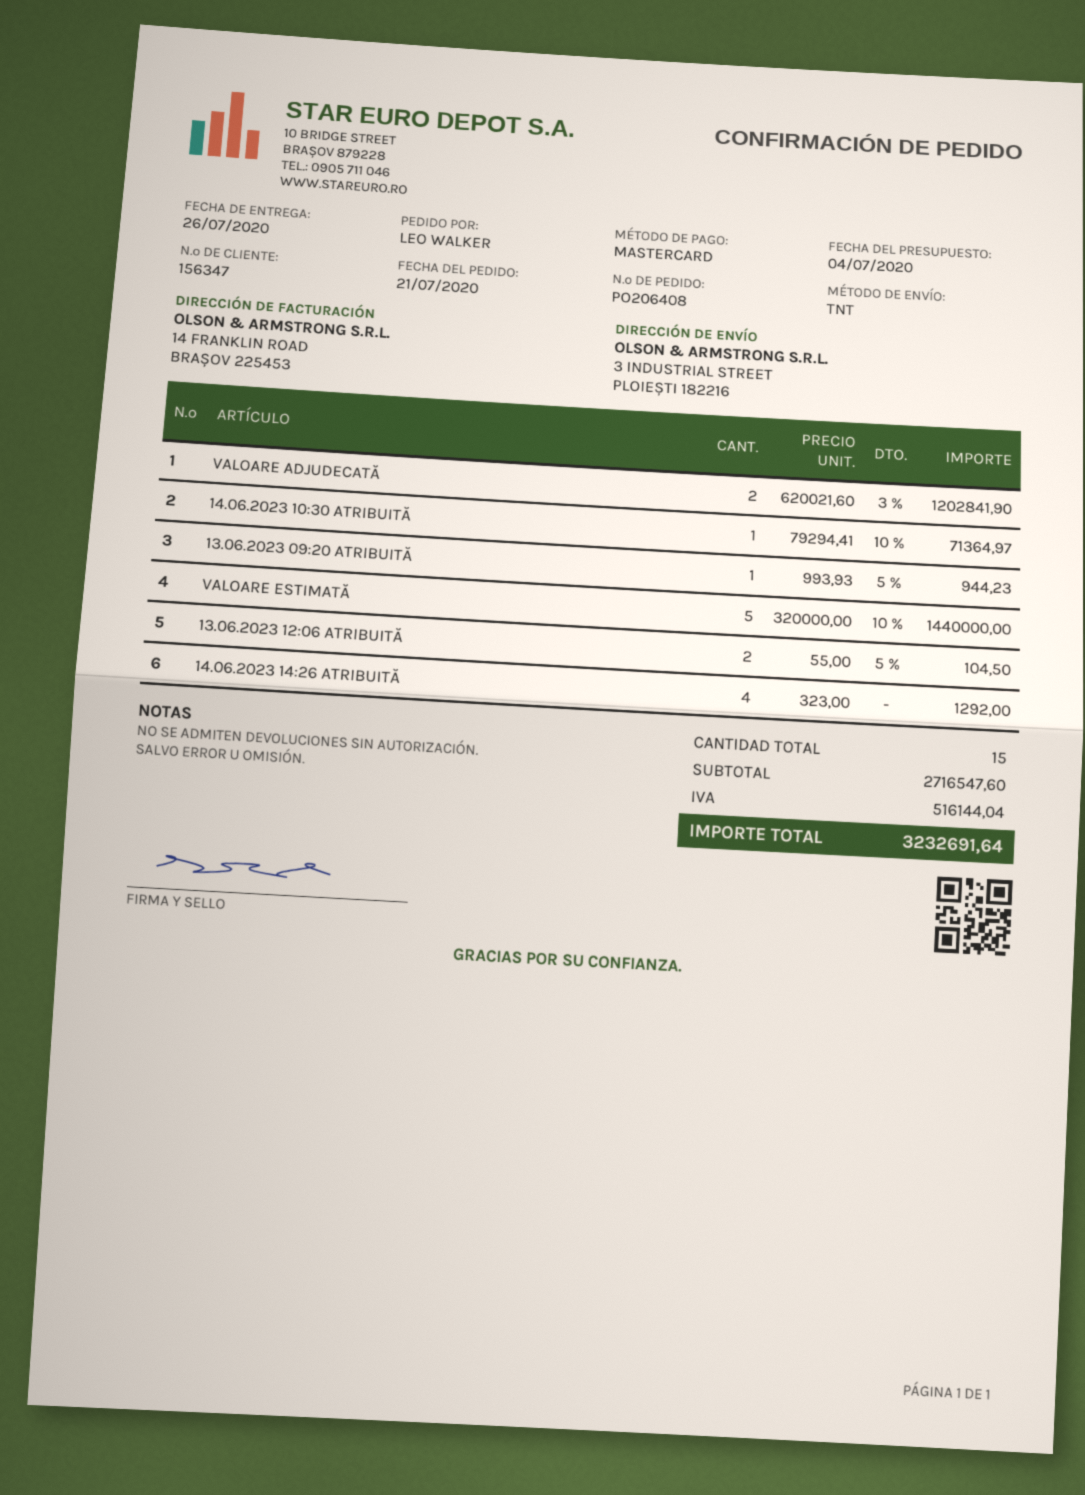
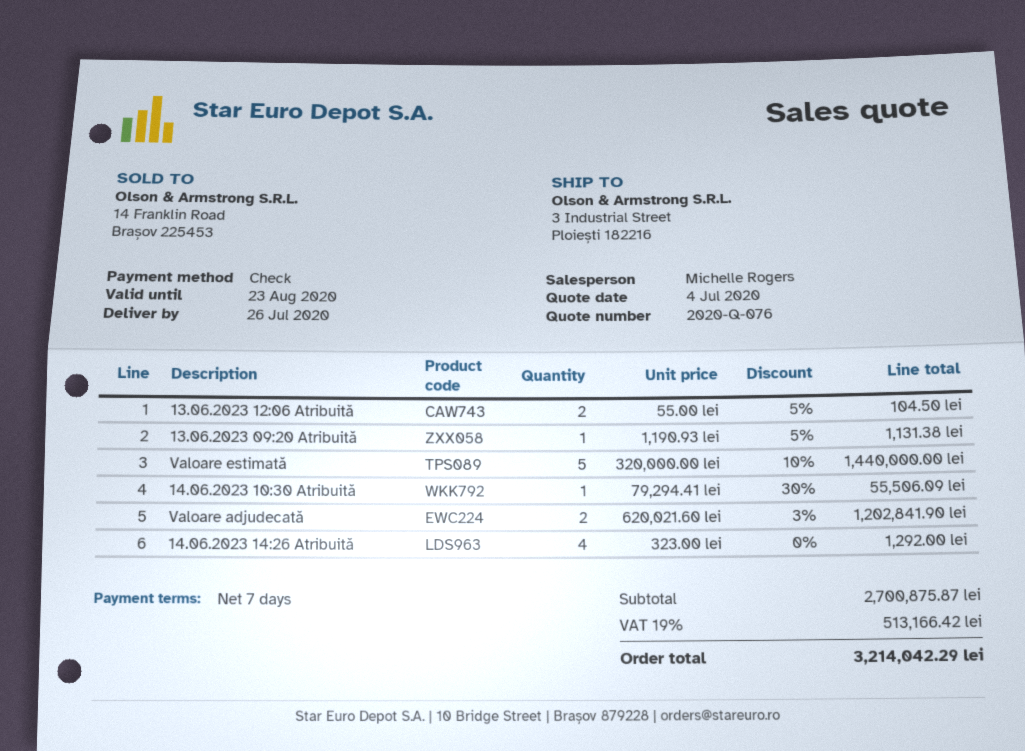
payment method: Mastercard -> cheque
14.06.2023 10:30 ATRIBUITĂ: 1 x 79294.41 - 10% = 71364.97 -> 1 x 79294.41 - 30% = 55506.09
13.06.2023 09:20 ATRIBUITĂ: 1 x 993.93 - 5% = 944.23 -> 1 x 1190.93 - 5% = 1131.38
subtotal: 2716547.60 -> 2700875.87
tax: 516144.04 -> 513166.42
total: 3232691.64 -> 3214042.29

